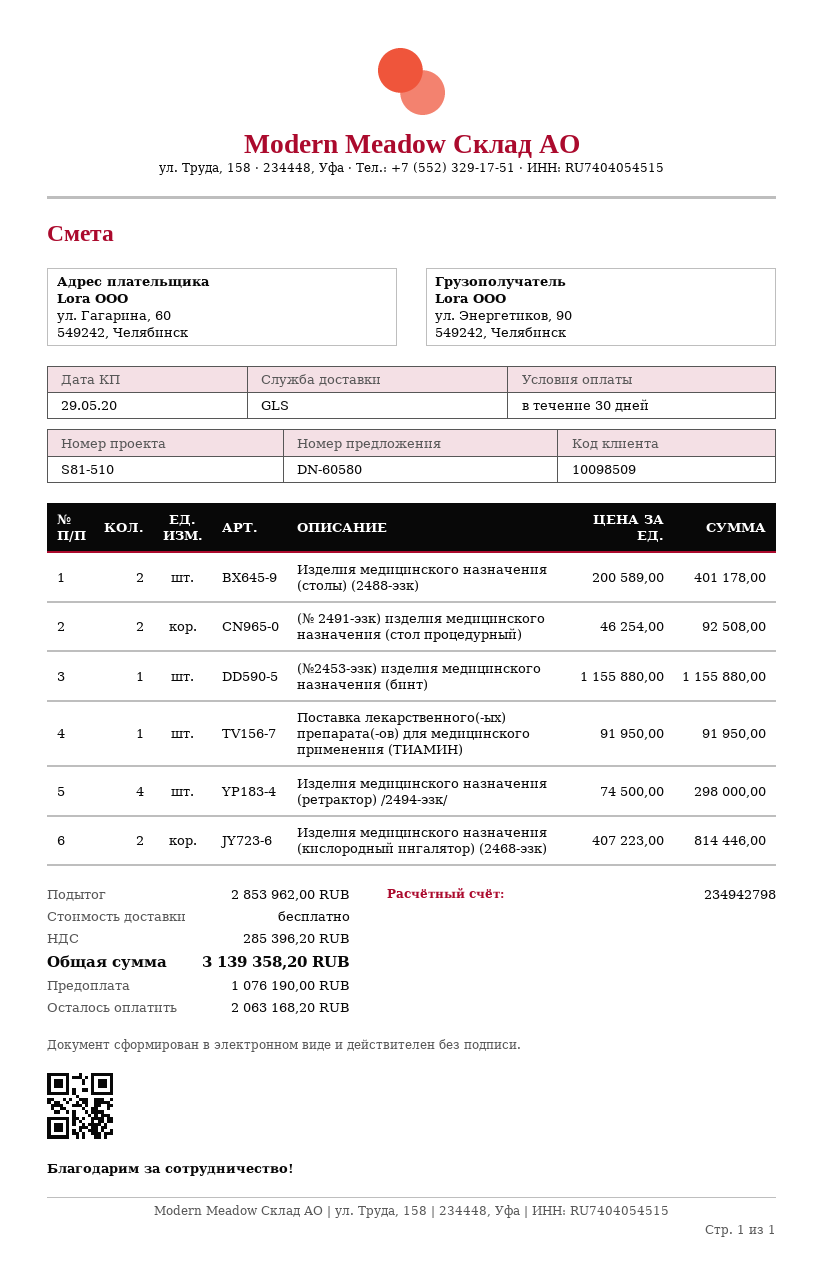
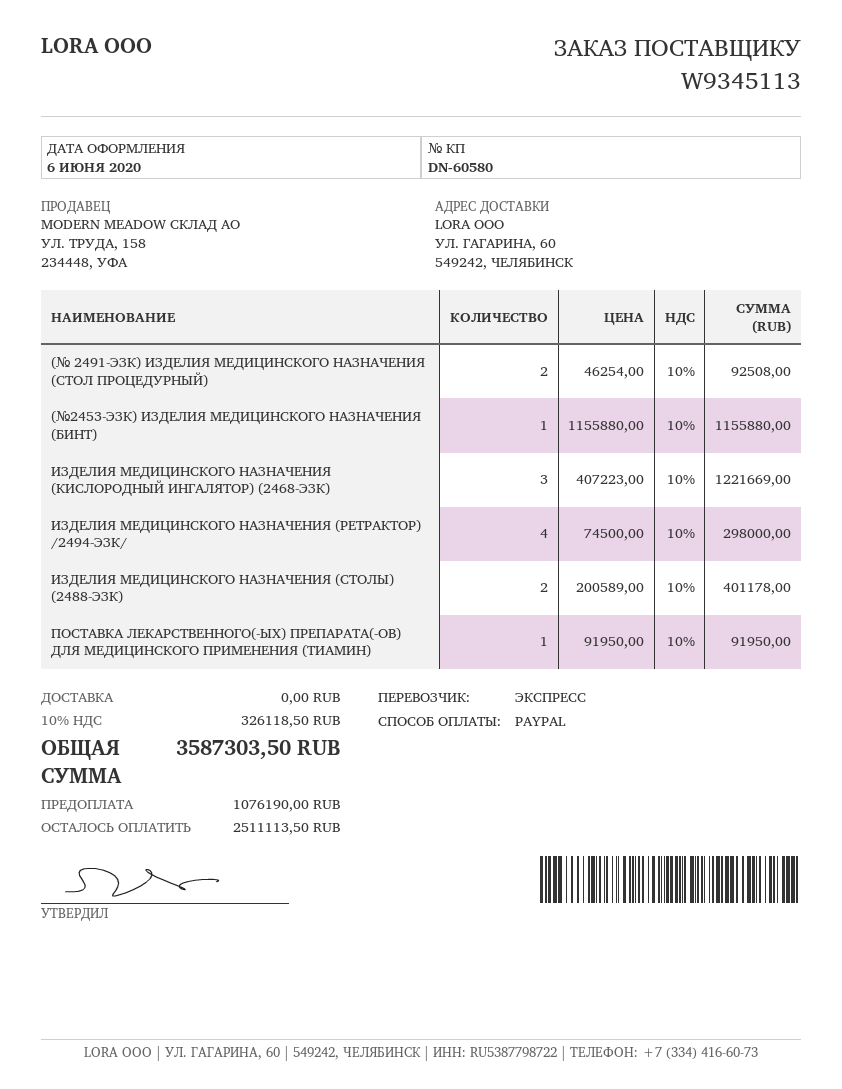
shipping method: GLS -> express
ship to: ул. Энергетиков, 90, 549242, Челябинск -> УЛ. ГАГАРИНА, 60, 549242, ЧЕЛЯБИНСК
Изделия медицинского назначения (кислородный ингалятор) (2468-эзк): 2 x 407223.00 = 814446.00 -> 3 x 407223.00 = 1221669.00
tax: 285396.20 -> 326118.50
total: 3139358.20 -> 3587303.50
balance: 2063168.20 -> 2511113.50

